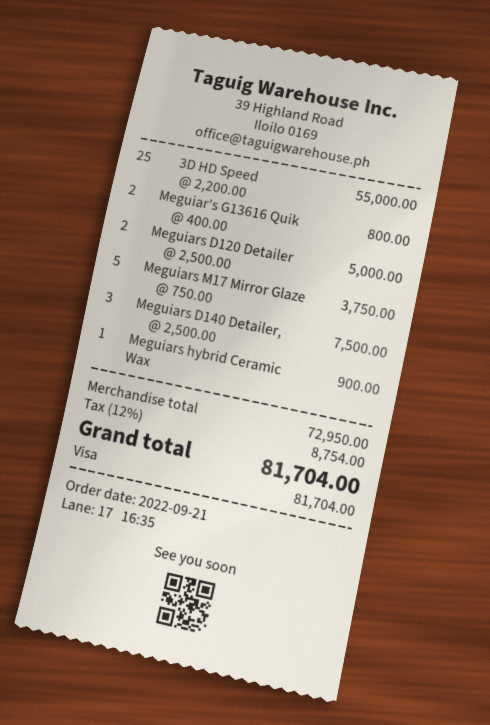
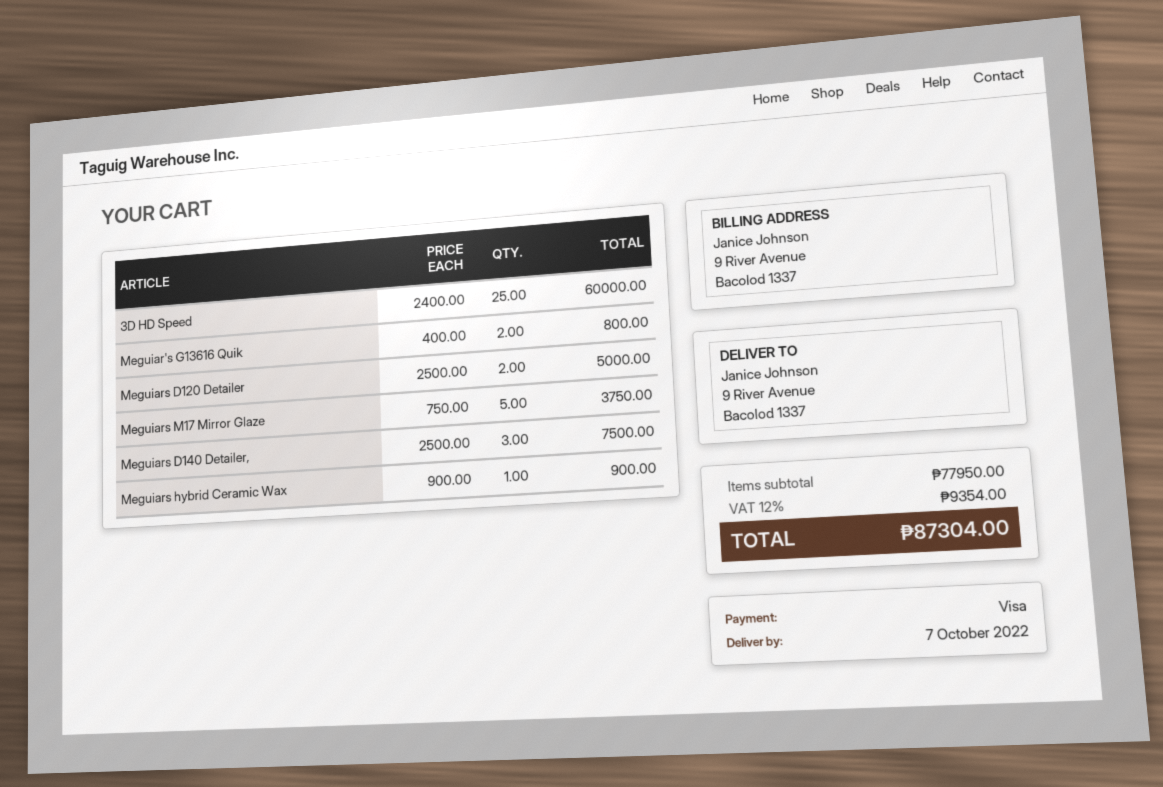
3D HD Speed: 25 x 2200.00 = 55000.00 -> 25 x 2400.00 = 60000.00
subtotal: 72950.00 -> 77950.00
tax: 12% = 8754.00 -> 12% = 9354.00
total: 81704.00 -> 87304.00

